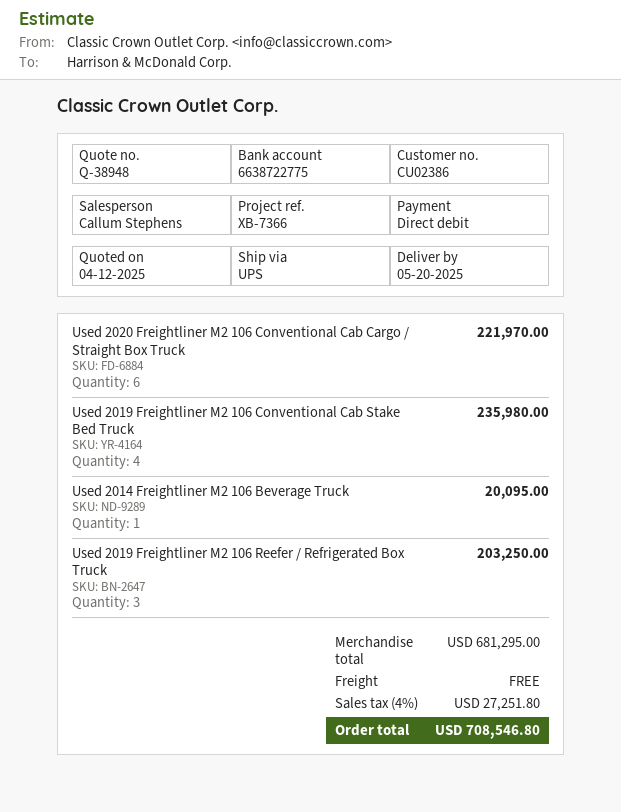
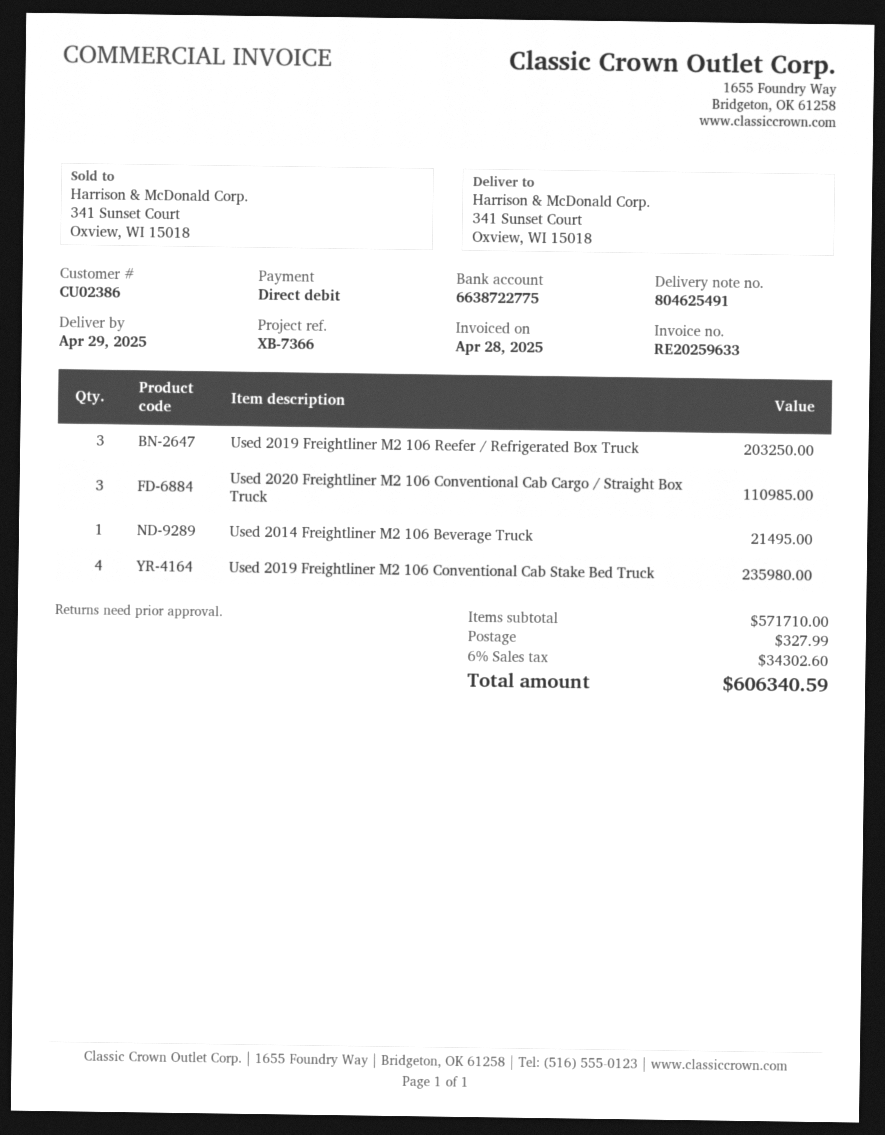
delivery date: 2025-05-20 -> 2025-04-29
Used 2020 Freightliner M2 106 Conventional Cab Cargo / Straight Box Truck: 6 for 221970.00 -> 3 for 110985.00
Used 2014 Freightliner M2 106 Beverage Truck: 1 for 20095.00 -> 1 for 21495.00
subtotal: 681295.00 -> 571710.00
shipping: 0.00 -> 327.99
tax: 4% = 27251.80 -> 6% = 34302.60
total: 708546.80 -> 606340.59

